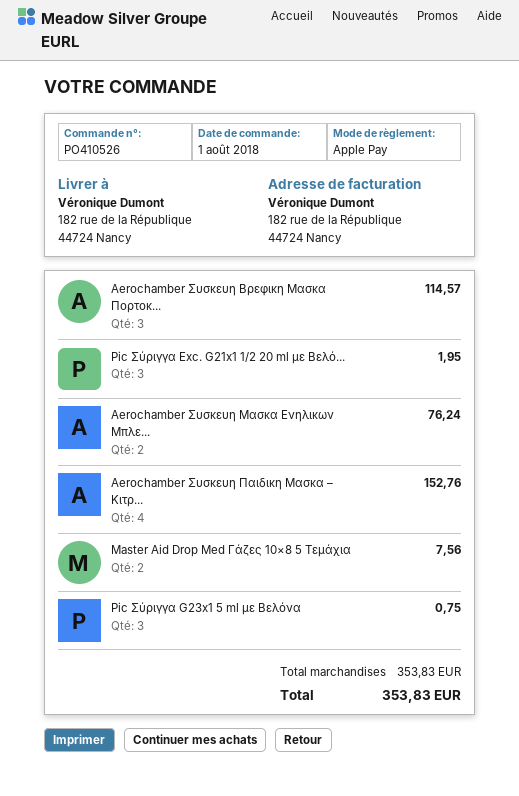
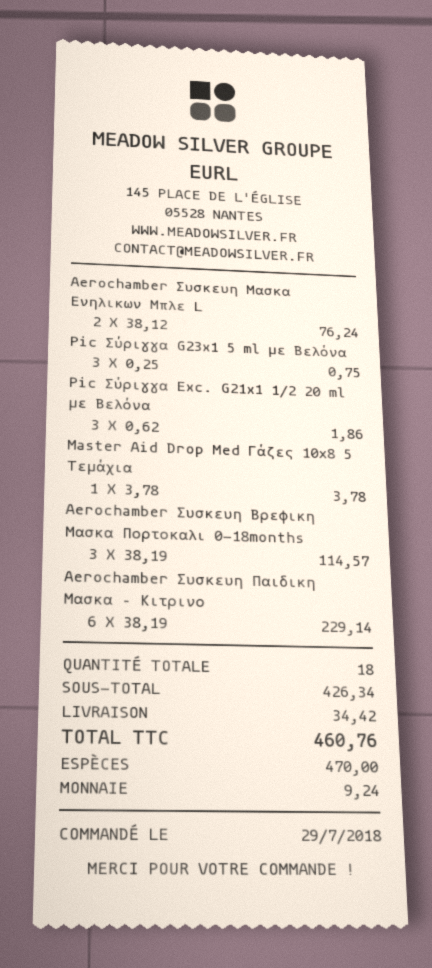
order date: 2018-08-01 -> 2018-07-29
payment method: Apple Pay -> cash
Pic Σύριγγα Exc. G21x1 1/2 20 ml με Βελό...: 3 for 1.95 -> 3 for 1.86
Aerochamber Συσκευη Παιδικη Μασκα – Κιτρ...: 4 for 152.76 -> 6 for 229.14
Master Aid Drop Med Γάζες 10×8 5 Τεμάχια: 2 for 7.56 -> 1 for 3.78
subtotal: 353.83 -> 426.34
shipping: none -> 34.42
total: 353.83 -> 460.76

